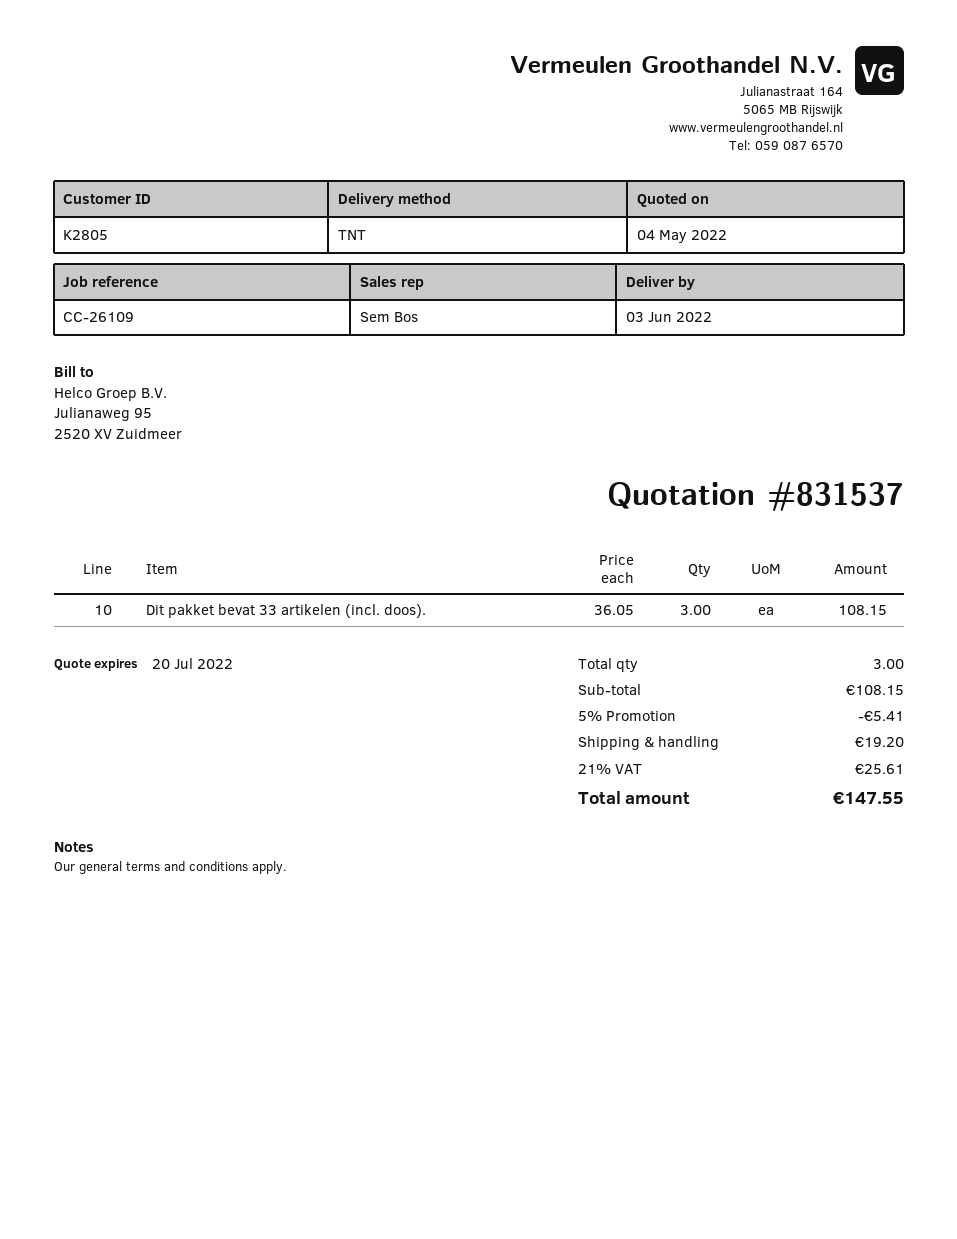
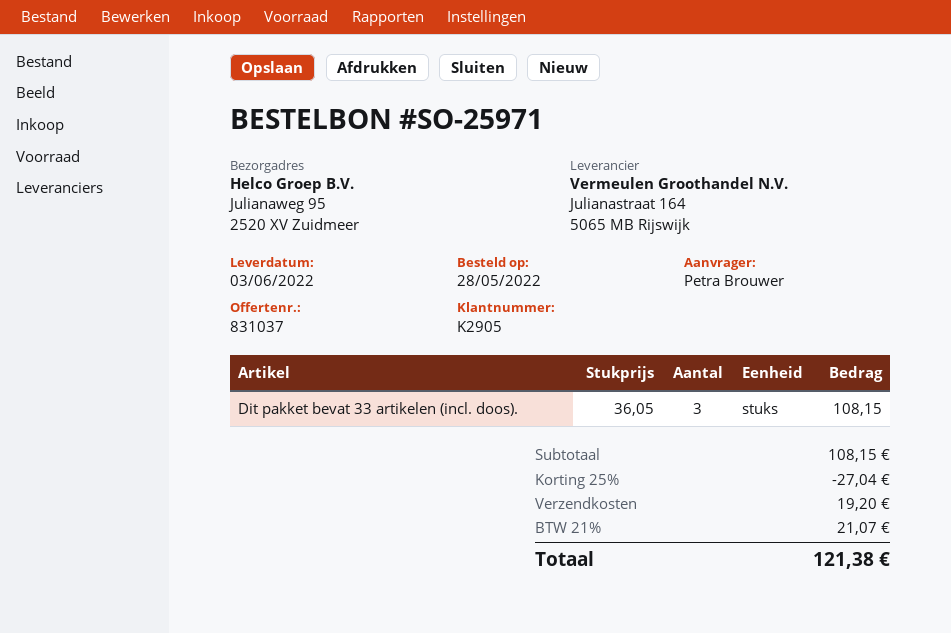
quote number: 831537 -> 831037
customer number: K2805 -> K2905
discount: 5% = 5.41 -> 25% = 27.04
tax: 21% = 25.61 -> 21% = 21.07
total: 147.55 -> 121.38

